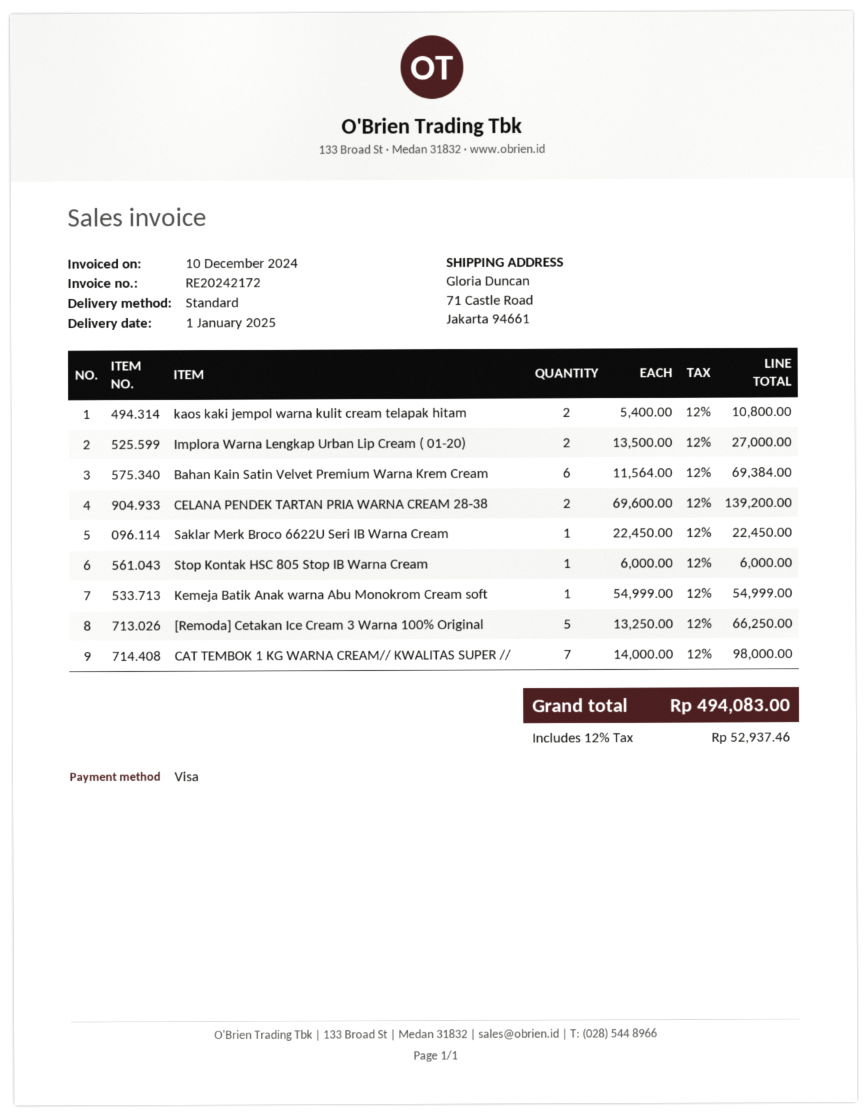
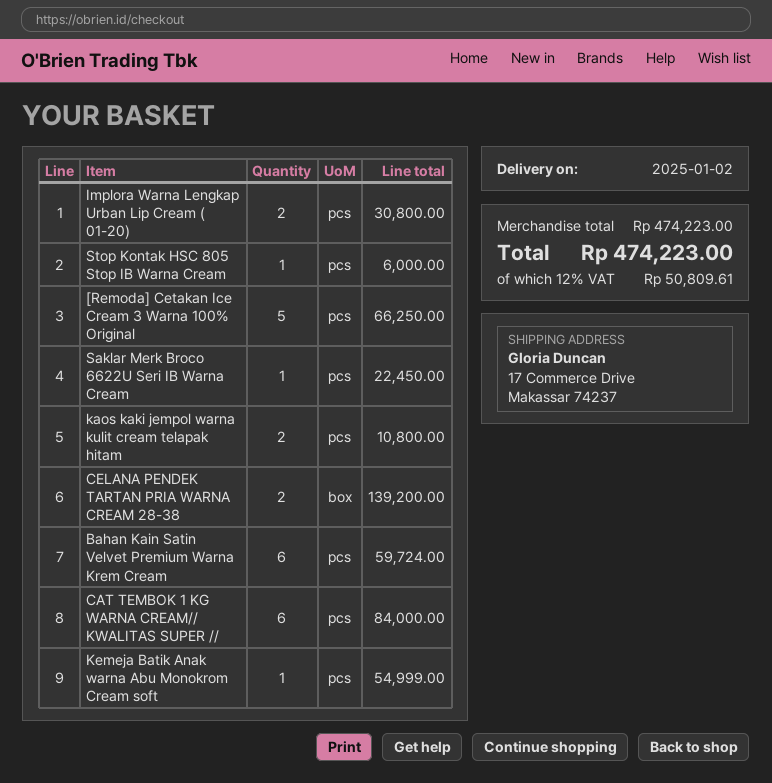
delivery date: 2025-01-01 -> 2025-01-02
ship to: 71 Castle Road, Jakarta 94661 -> 17 Commerce Drive, Makassar 74237
Implora Warna Lengkap Urban Lip Cream ( 01-20): 2 for 27000.00 -> 2 for 30800.00
Bahan Kain Satin Velvet Premium Warna Krem Cream: 6 for 69384.00 -> 6 for 59724.00
CAT TEMBOK 1 KG WARNA CREAM// KWALITAS SUPER //: 7 for 98000.00 -> 6 for 84000.00
tax: 12% = 52937.46 -> 12% = 50809.61
total: 494083.00 -> 474223.00

